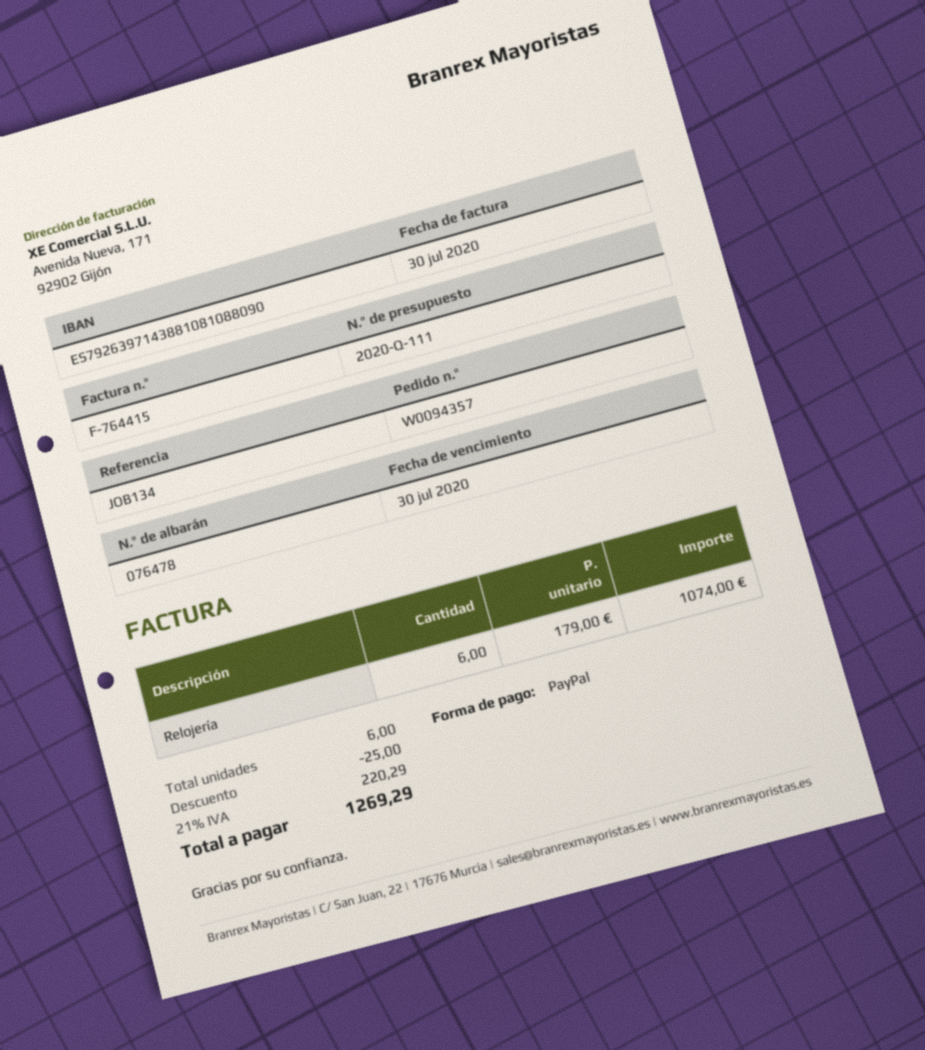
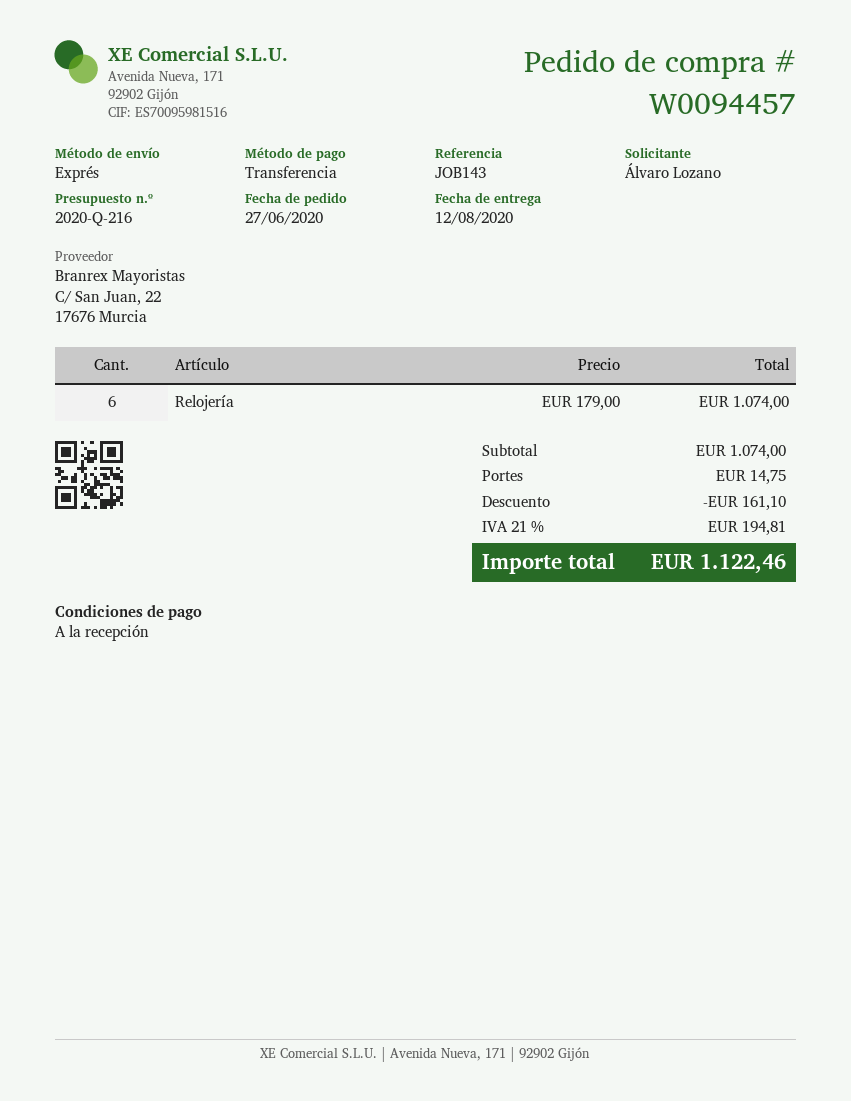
quote number: 2020-Q-111 -> 2020-Q-216
order number: W0094357 -> W0094457
reference: JOB134 -> JOB143
payment method: PayPal -> bank transfer
discount: 25.00 -> 161.10
shipping: none -> 14.75
tax: 21% = 220.29 -> 21% = 194.81
total: 1269.29 -> 1122.46

